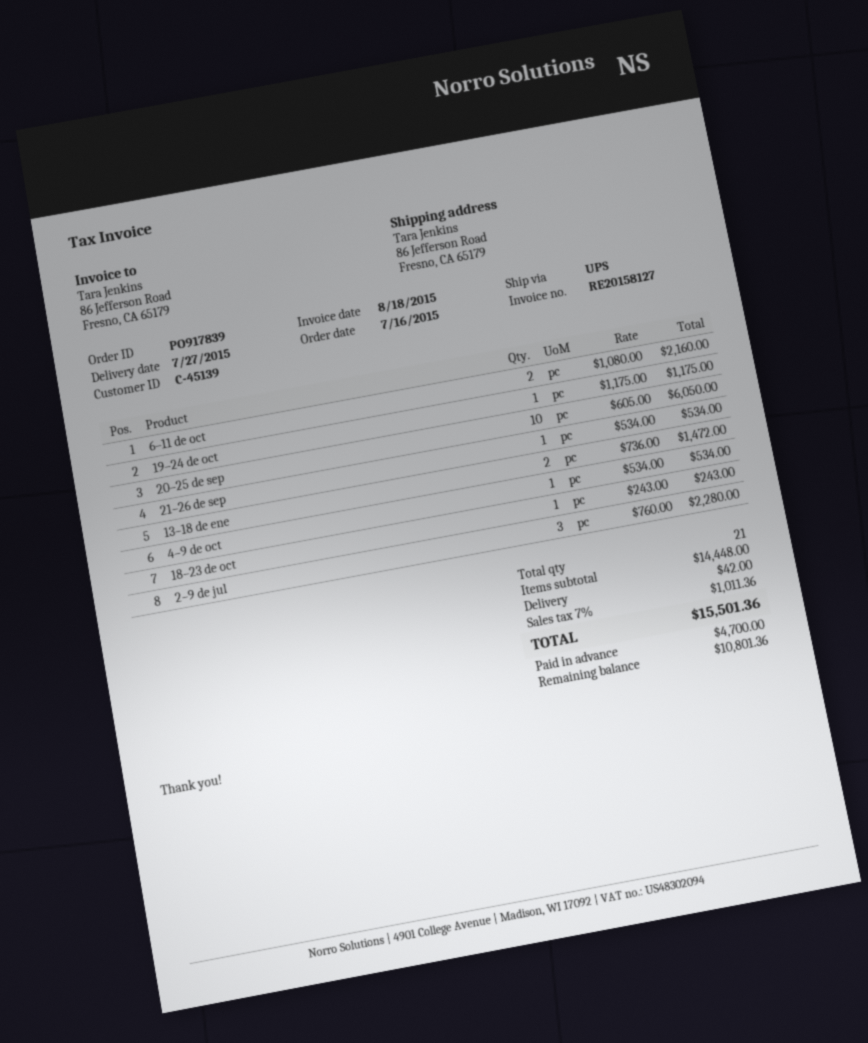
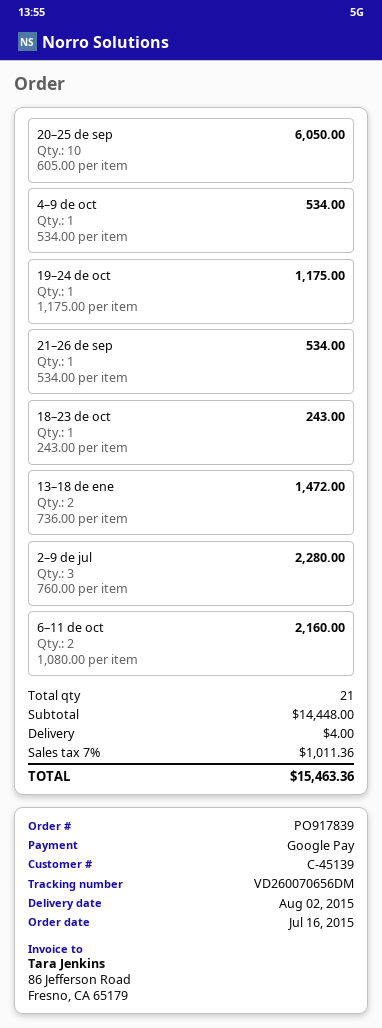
delivery date: 2015-07-27 -> 2015-08-02
shipping: 42.00 -> 4.00
total: 15501.36 -> 15463.36

